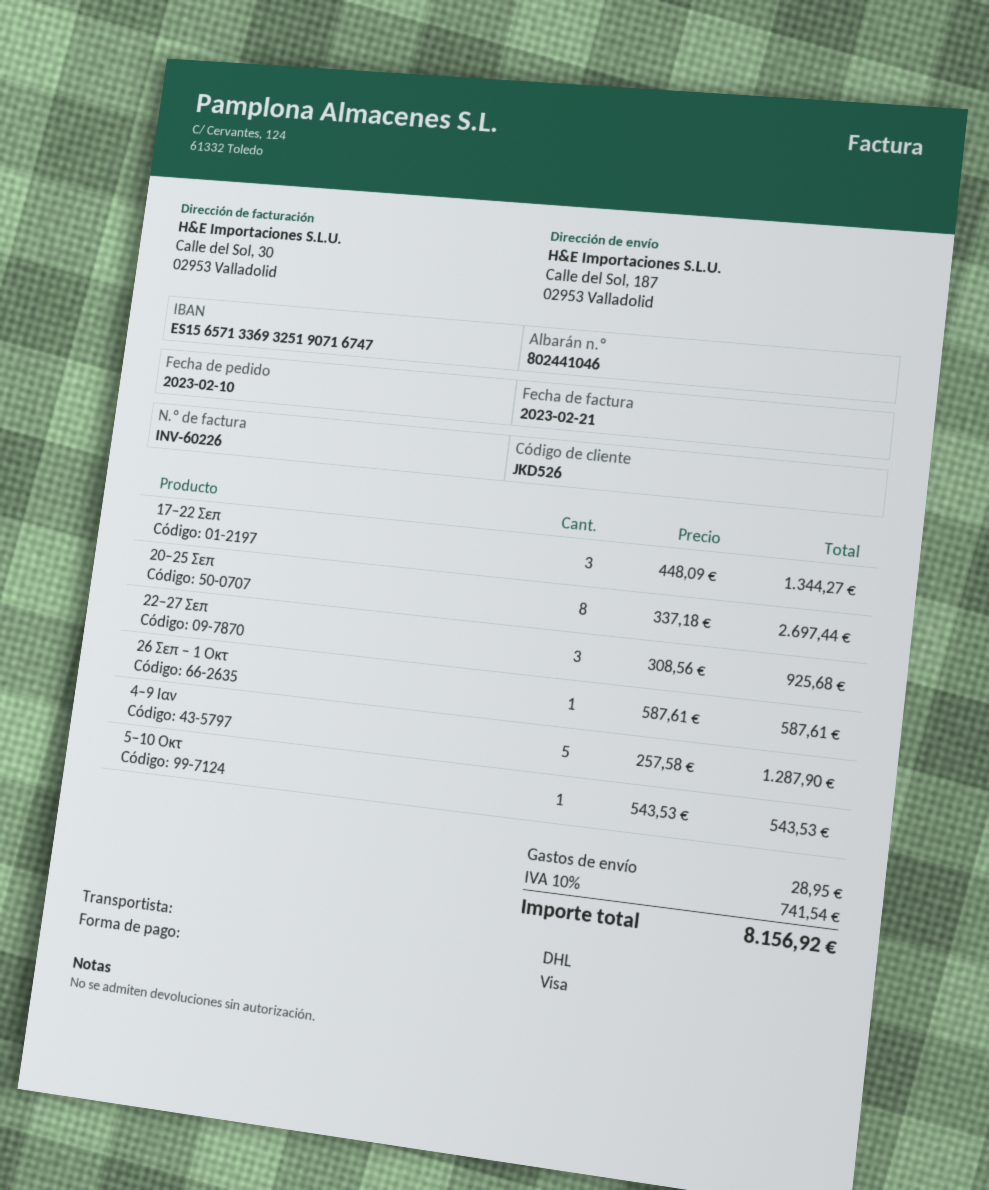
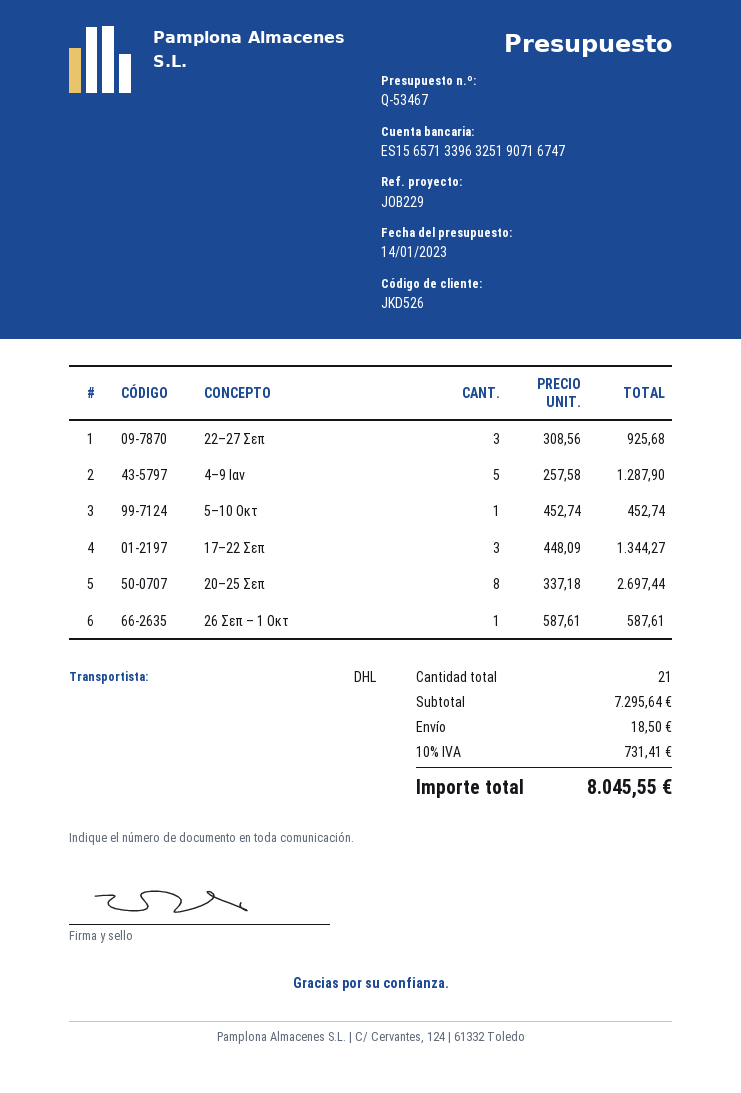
bank account: ES1565713369325190716747 -> ES1565713396325190716747
5–10 Οκτ: 1 x 543.53 = 543.53 -> 1 x 452.74 = 452.74
shipping: 28.95 -> 18.50
tax: 10% = 741.54 -> 10% = 731.41
total: 8156.92 -> 8045.55

